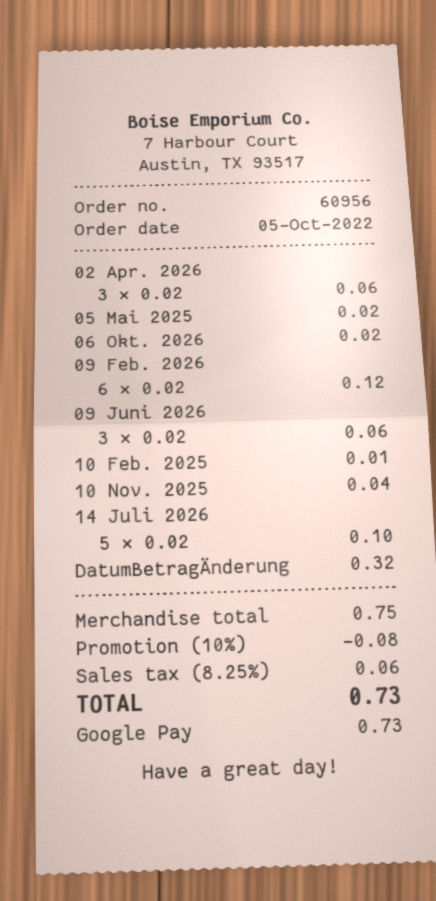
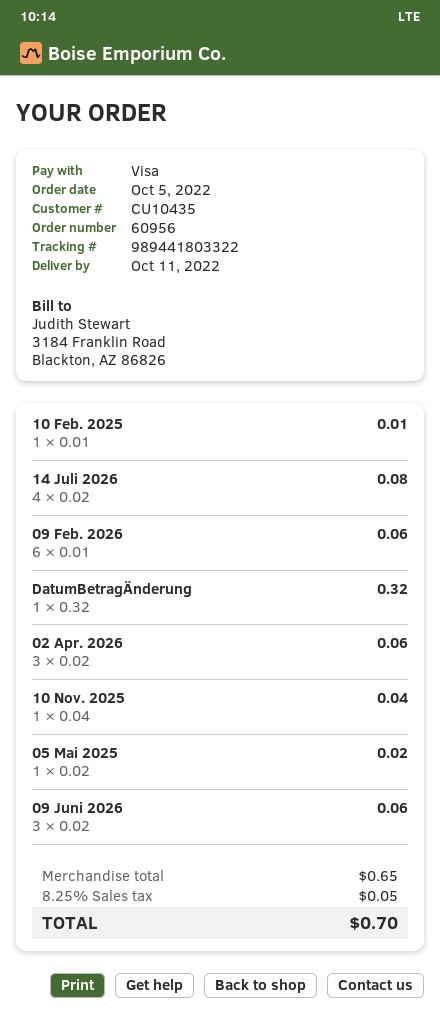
payment method: Google Pay -> Visa
06 Okt. 2026: 1 x 0.02 = 0.02 -> none
09 Feb. 2026: 6 x 0.02 = 0.12 -> 6 x 0.01 = 0.06
14 Juli 2026: 5 x 0.02 = 0.10 -> 4 x 0.02 = 0.08
subtotal: 0.75 -> 0.65
discount: 10% = 0.08 -> none
tax: 8.25% = 0.06 -> 8.25% = 0.05
total: 0.73 -> 0.70

